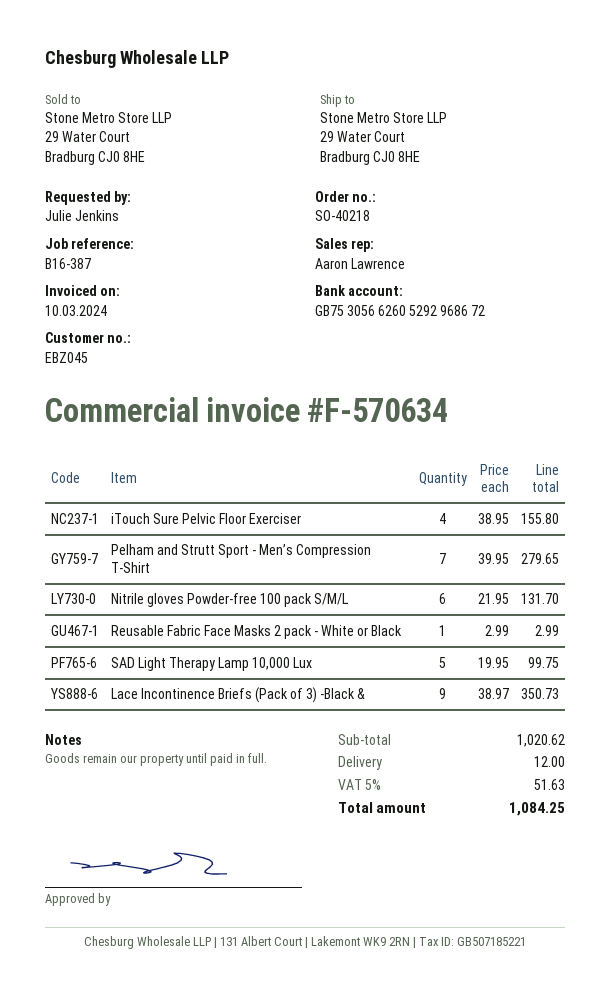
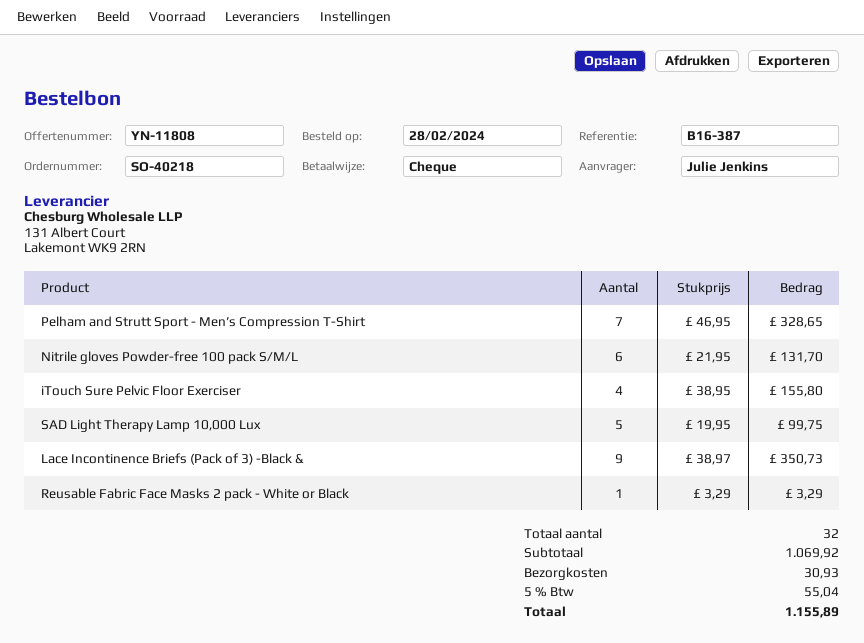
Pelham and Strutt Sport - Men’s Compression T-Shirt: 7 x 39.95 = 279.65 -> 7 x 46.95 = 328.65
Reusable Fabric Face Masks 2 pack - White or Black: 1 x 2.99 = 2.99 -> 1 x 3.29 = 3.29
subtotal: 1020.62 -> 1069.92
shipping: 12.00 -> 30.93
tax: 5% = 51.63 -> 5% = 55.04
total: 1084.25 -> 1155.89

